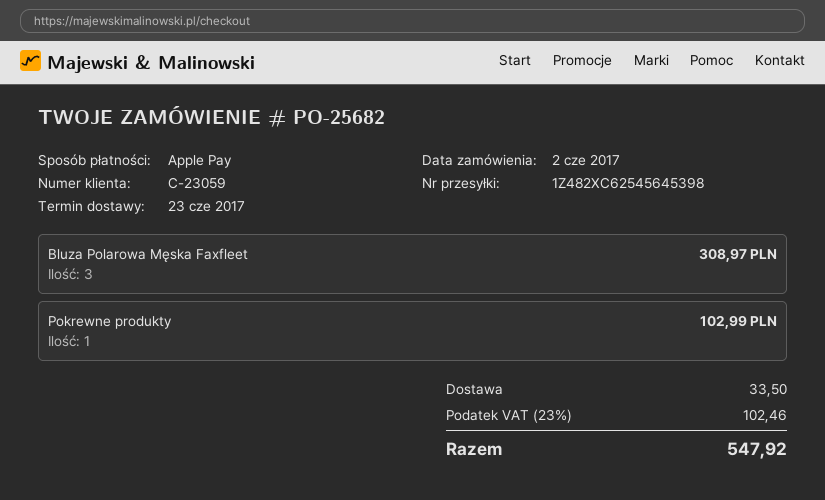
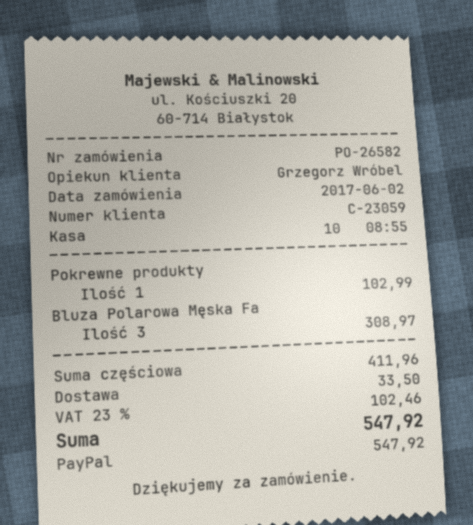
order number: PO-25682 -> PO-26582
payment method: Apple Pay -> PayPal

